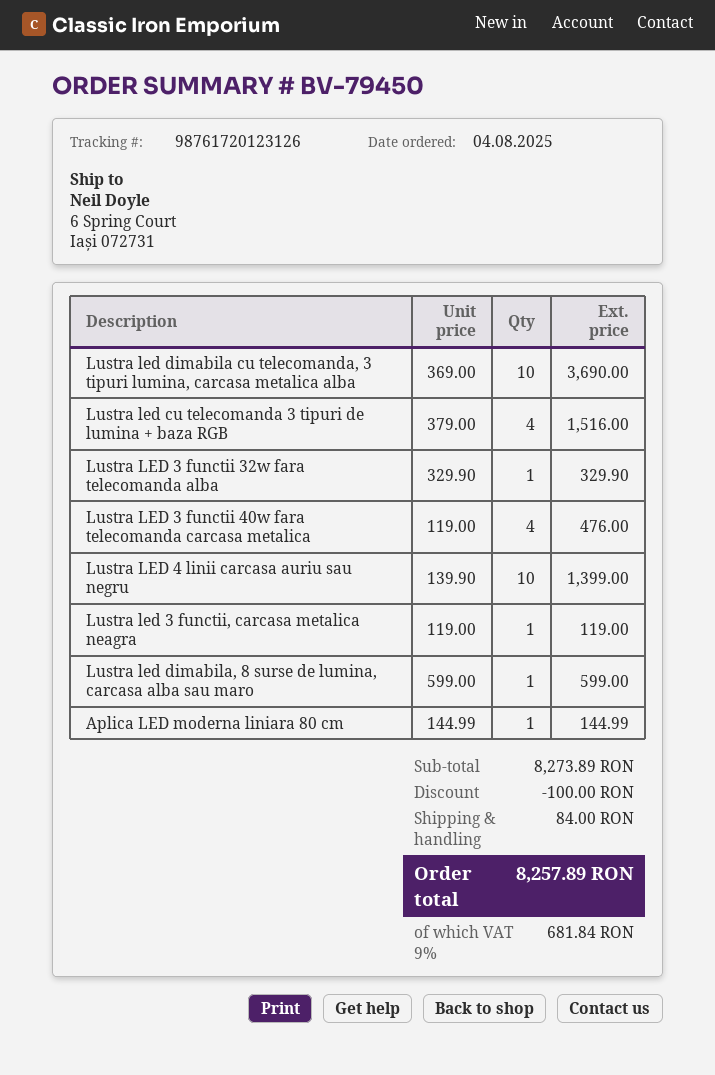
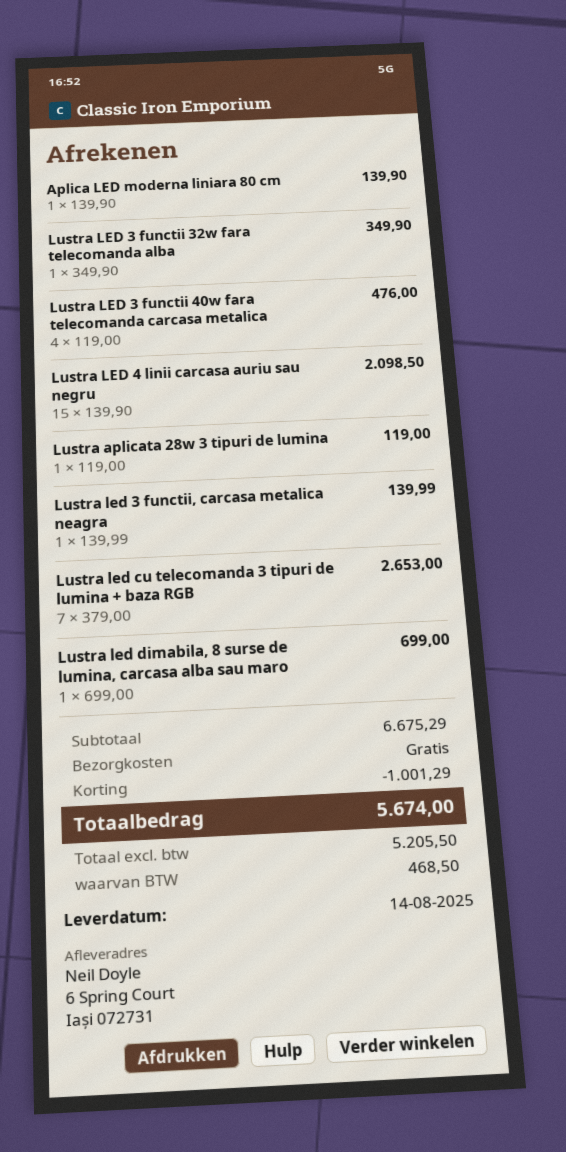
Lustra led dimabila cu telecomanda, 3 tipuri lumina, carcasa metalica alba: 10 x 369.00 = 3690.00 -> none
Lustra led cu telecomanda 3 tipuri de lumina + baza RGB: 4 x 379.00 = 1516.00 -> 7 x 379.00 = 2653.00
Lustra LED 3 functii 32w fara telecomanda alba: 1 x 329.90 = 329.90 -> 1 x 349.90 = 349.90
Lustra LED 4 linii carcasa auriu sau negru: 10 x 139.90 = 1399.00 -> 15 x 139.90 = 2098.50
Lustra led 3 functii, carcasa metalica neagra: 1 x 119.00 = 119.00 -> 1 x 139.99 = 139.99
Lustra led dimabila, 8 surse de lumina, carcasa alba sau maro: 1 x 599.00 = 599.00 -> 1 x 699.00 = 699.00
Aplica LED moderna liniara 80 cm: 1 x 144.99 = 144.99 -> 1 x 139.90 = 139.90
Lustra aplicata 28w 3 tipuri de lumina: none -> 1 x 119.00 = 119.00
subtotal: 8273.89 -> 6675.29
discount: 100.00 -> 1001.29
shipping: 84.00 -> 0.00
tax: 681.84 -> 468.50
total: 8257.89 -> 5674.00

